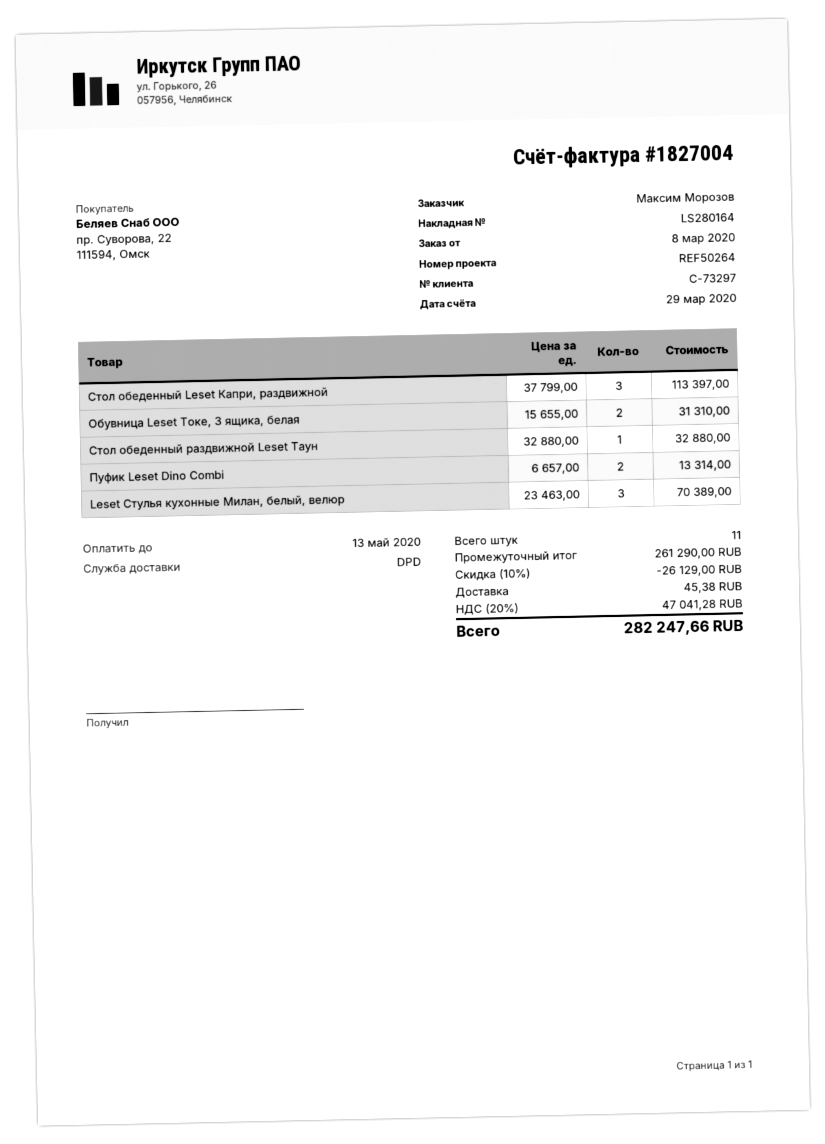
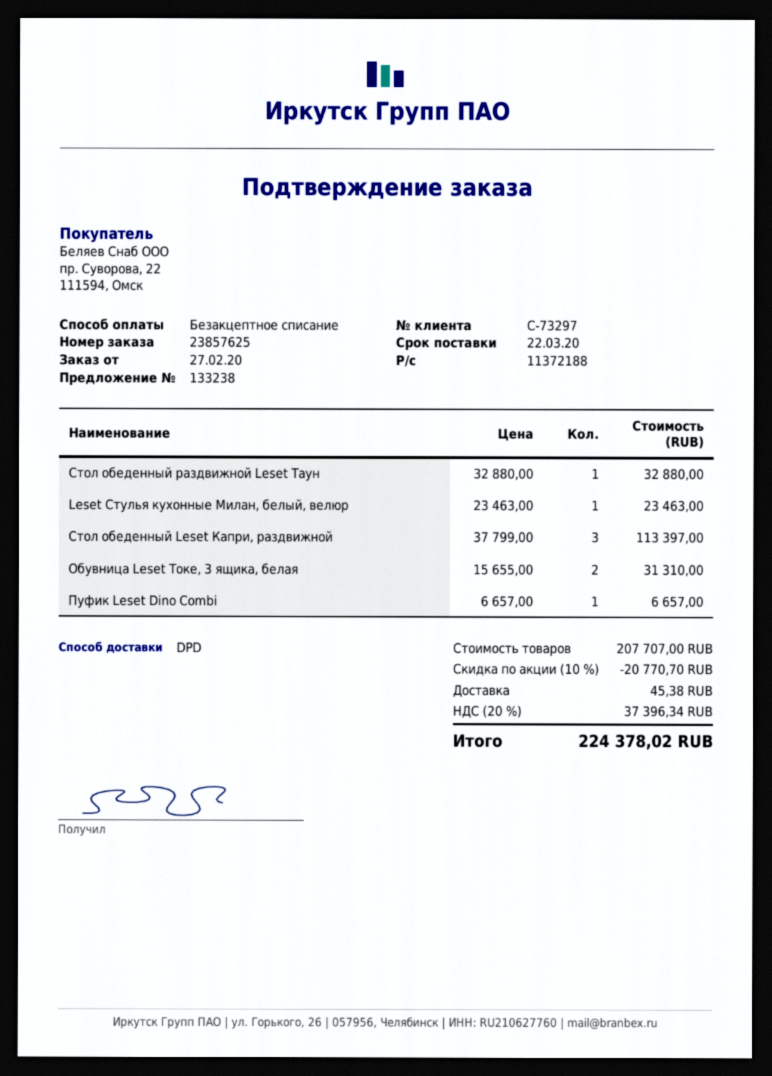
order date: 2020-03-08 -> 2020-02-27
Пуфик Leset Dino Combi: 2 x 6657.00 = 13314.00 -> 1 x 6657.00 = 6657.00
Leset Стулья кухонные Милан, белый, велюр: 3 x 23463.00 = 70389.00 -> 1 x 23463.00 = 23463.00
subtotal: 261290.00 -> 207707.00
discount: 10% = 26129.00 -> 10% = 20770.70
tax: 20% = 47041.28 -> 20% = 37396.34
total: 282247.66 -> 224378.02

